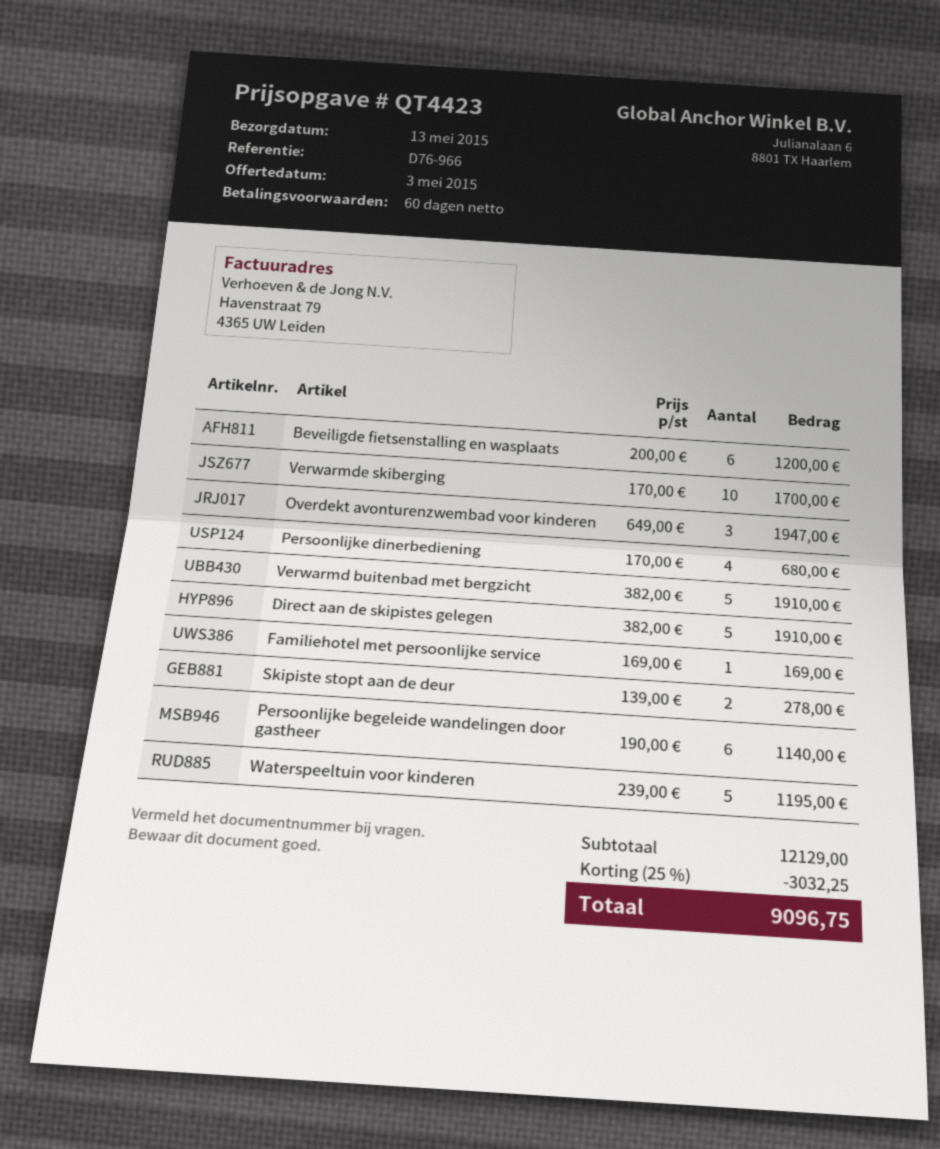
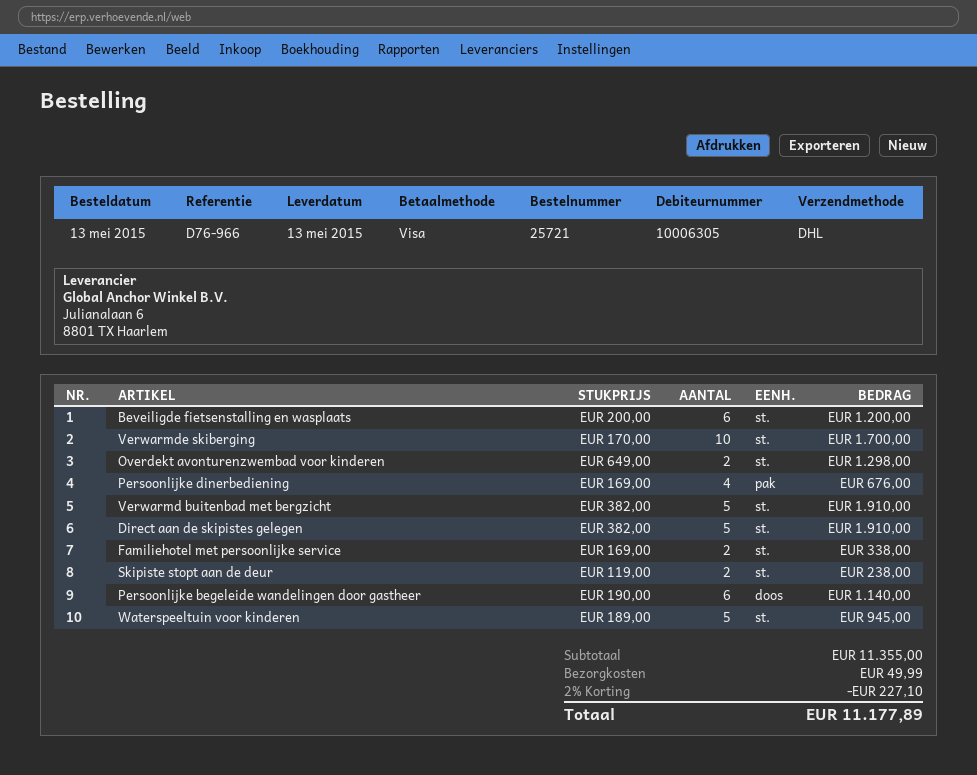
Overdekt avonturenzwembad voor kinderen: 3 x 649.00 = 1947.00 -> 2 x 649.00 = 1298.00
Persoonlijke dinerbediening: 4 x 170.00 = 680.00 -> 4 x 169.00 = 676.00
Familiehotel met persoonlijke service: 1 x 169.00 = 169.00 -> 2 x 169.00 = 338.00
Skipiste stopt aan de deur: 2 x 139.00 = 278.00 -> 2 x 119.00 = 238.00
Waterspeeltuin voor kinderen: 5 x 239.00 = 1195.00 -> 5 x 189.00 = 945.00
subtotal: 12129.00 -> 11355.00
discount: 25% = 3032.25 -> 2% = 227.10
shipping: none -> 49.99
total: 9096.75 -> 11177.89

